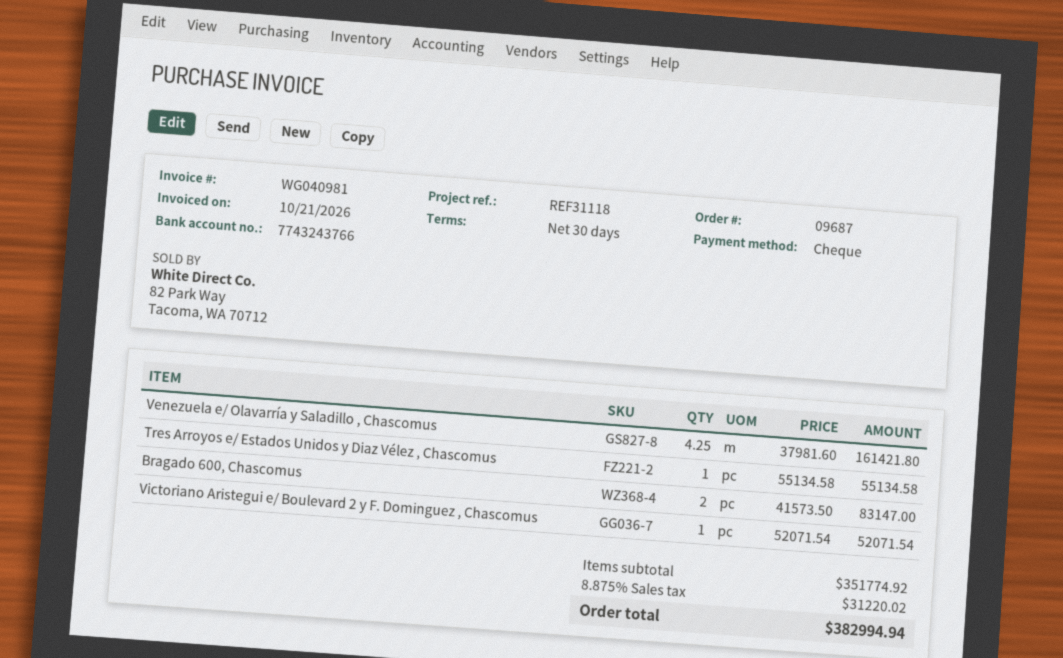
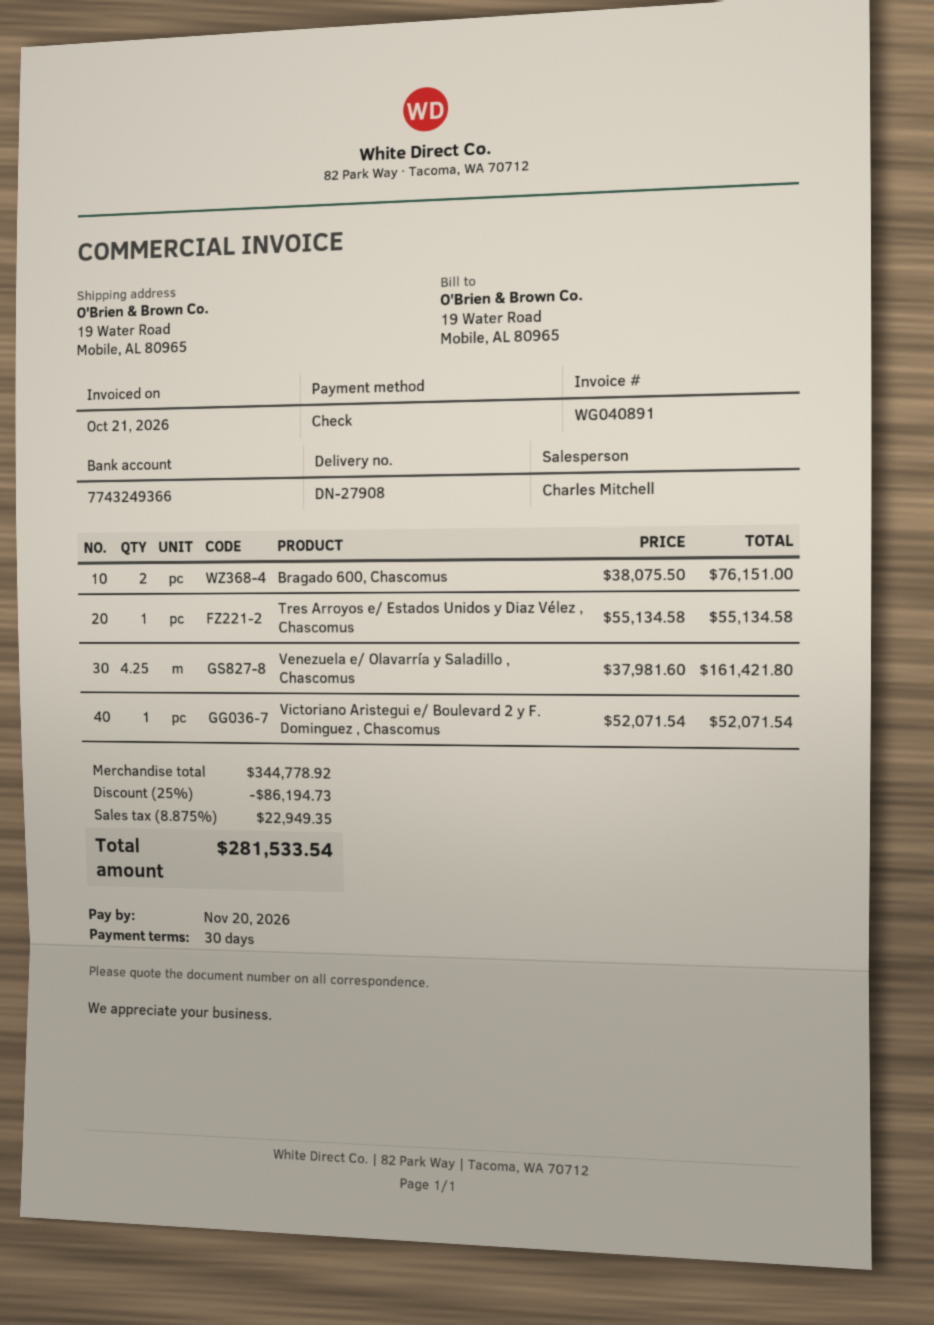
invoice number: WG040981 -> WG040891
bank account: 7743243766 -> 7743249366
Bragado 600, Chascomus: 2 x 41573.50 = 83147.00 -> 2 x 38075.50 = 76151.00
subtotal: 351774.92 -> 344778.92
discount: none -> 25% = 86194.73
tax: 8.875% = 31220.02 -> 8.875% = 22949.35
total: 382994.94 -> 281533.54

